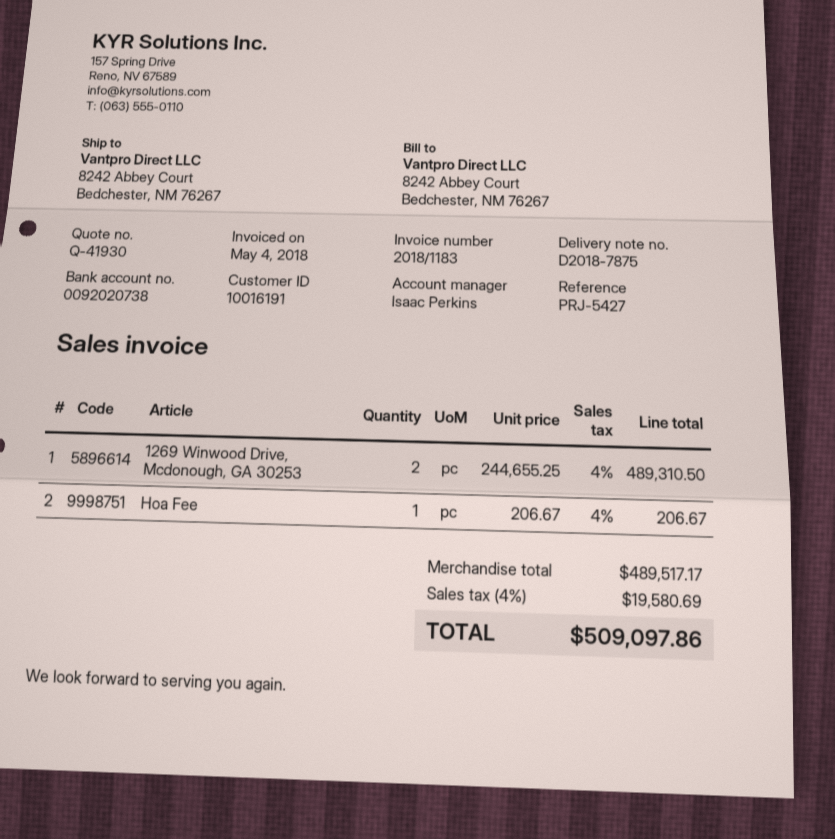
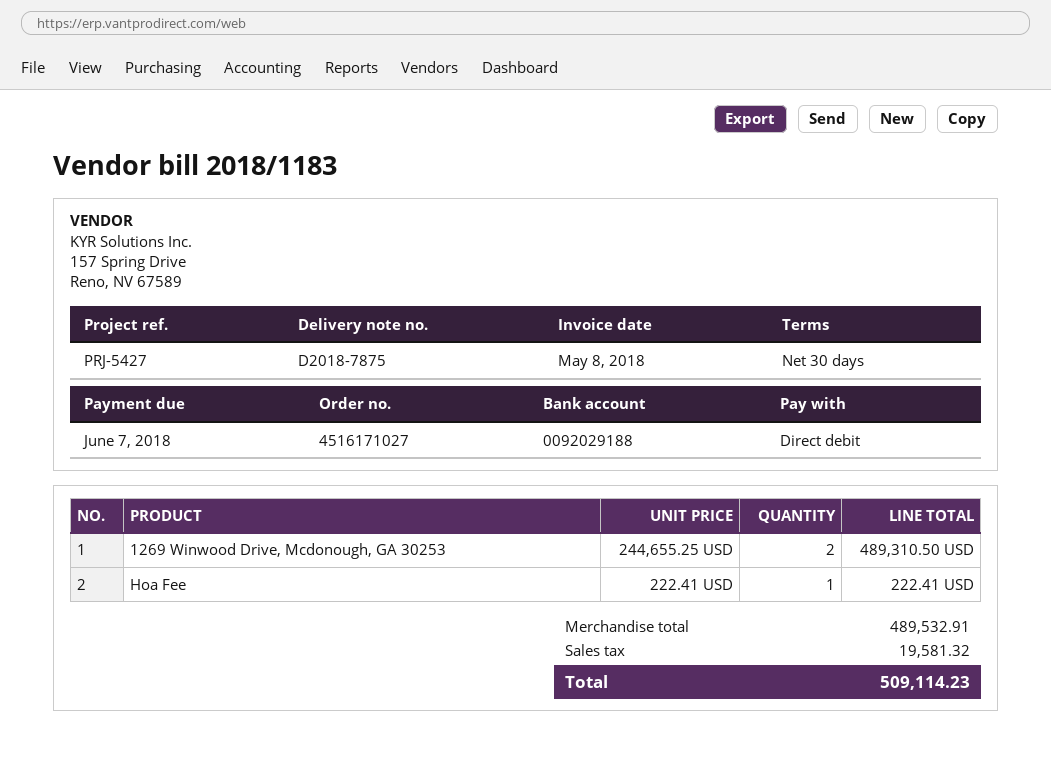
invoice date: 2018-05-04 -> 2018-05-08
bank account: 0092020738 -> 0092029188
Hoa Fee: 1 x 206.67 = 206.67 -> 1 x 222.41 = 222.41
subtotal: 489517.17 -> 489532.91
tax: 19580.69 -> 19581.32
total: 509097.86 -> 509114.23

